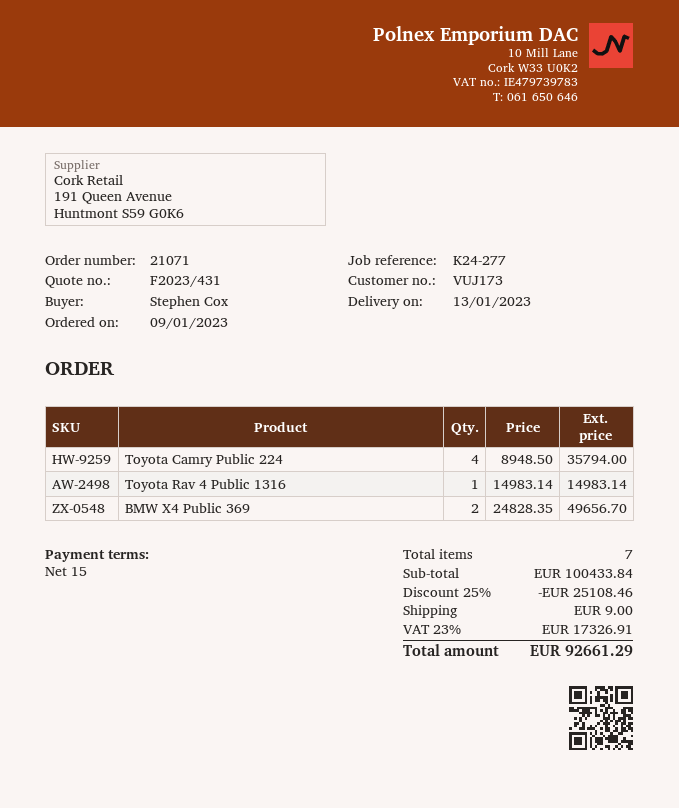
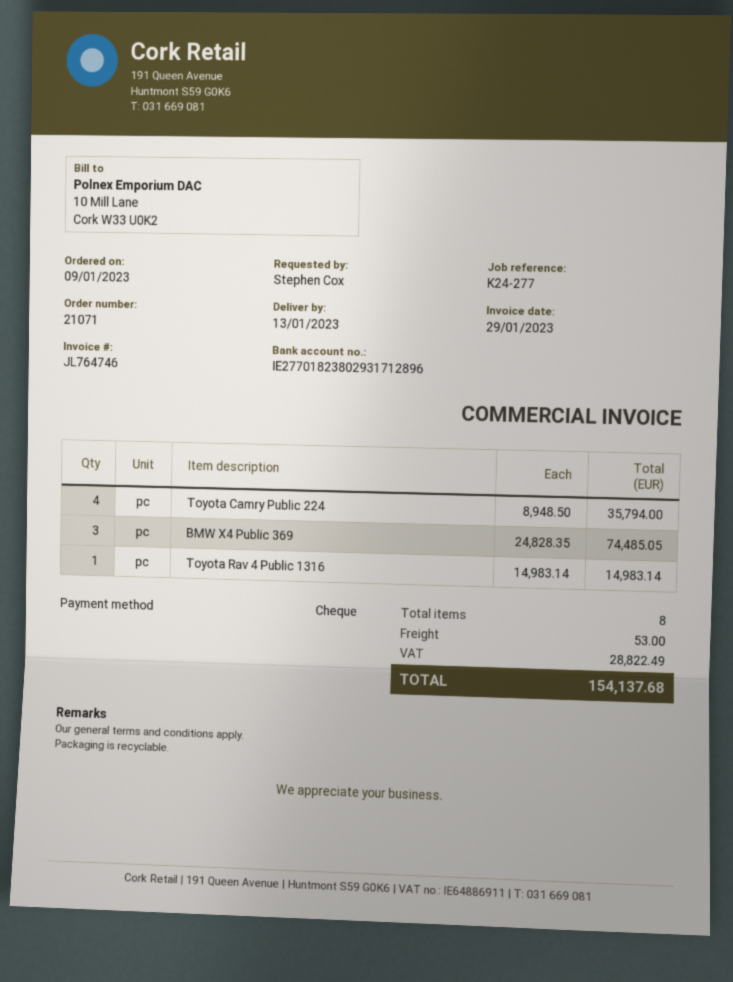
BMW X4 Public 369: 2 x 24828.35 = 49656.70 -> 3 x 24828.35 = 74485.05
total quantity: 7 -> 8
discount: 25% = 25108.46 -> none
shipping: 9.00 -> 53.00
tax: 17326.91 -> 28822.49
total: 92661.29 -> 154137.68

